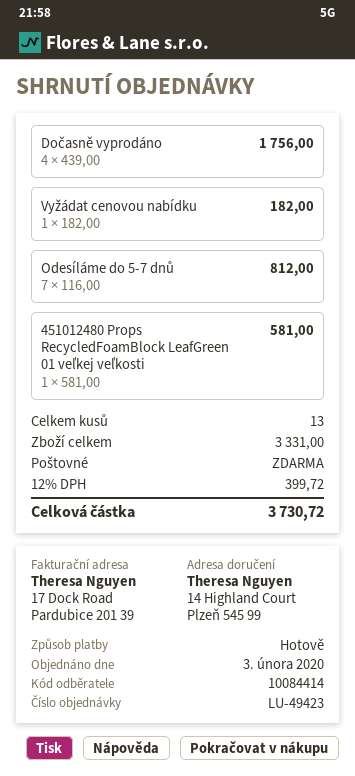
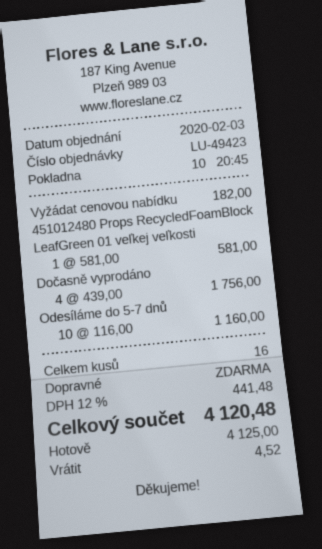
Odesíláme do 5-7 dnů: 7 x 116.00 = 812.00 -> 10 x 116.00 = 1160.00
total quantity: 13 -> 16
tax: 12% = 399.72 -> 12% = 441.48
total: 3730.72 -> 4120.48

